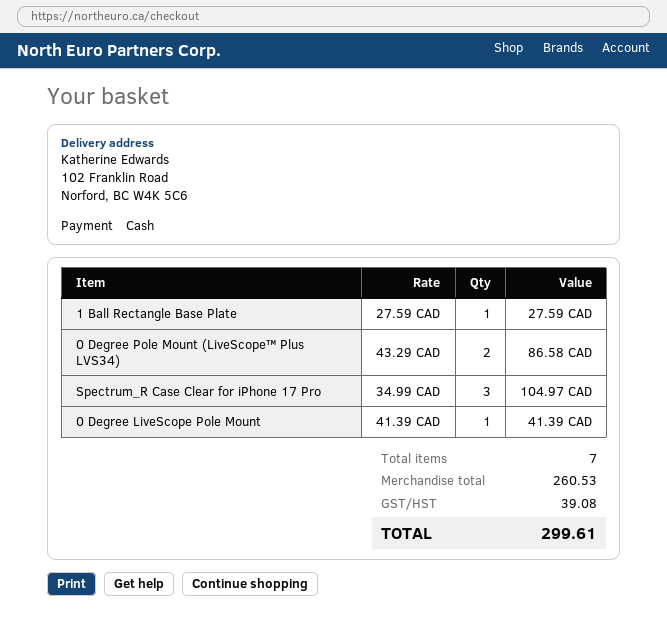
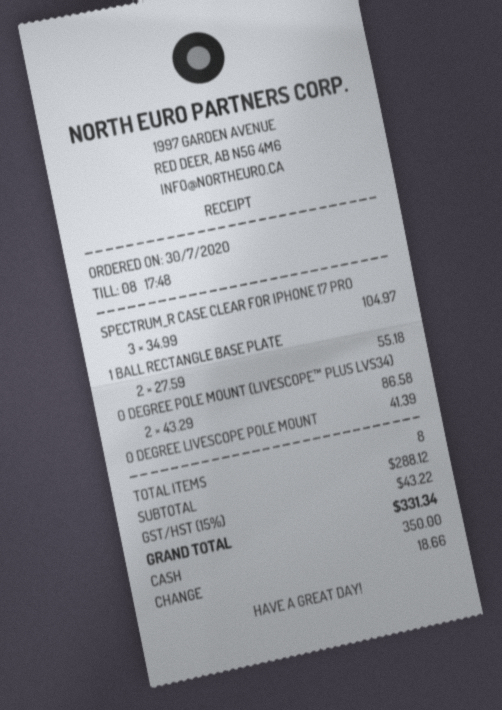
1 Ball Rectangle Base Plate: 1 x 27.59 = 27.59 -> 2 x 27.59 = 55.18
total quantity: 7 -> 8
subtotal: 260.53 -> 288.12
tax: 39.08 -> 43.22
total: 299.61 -> 331.34

